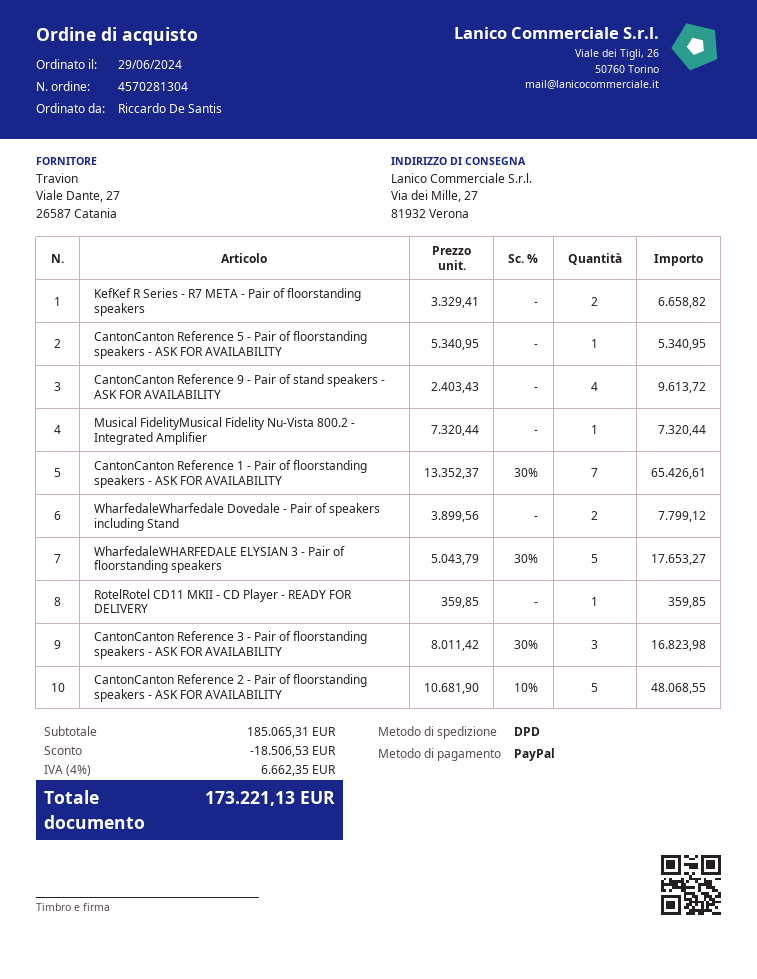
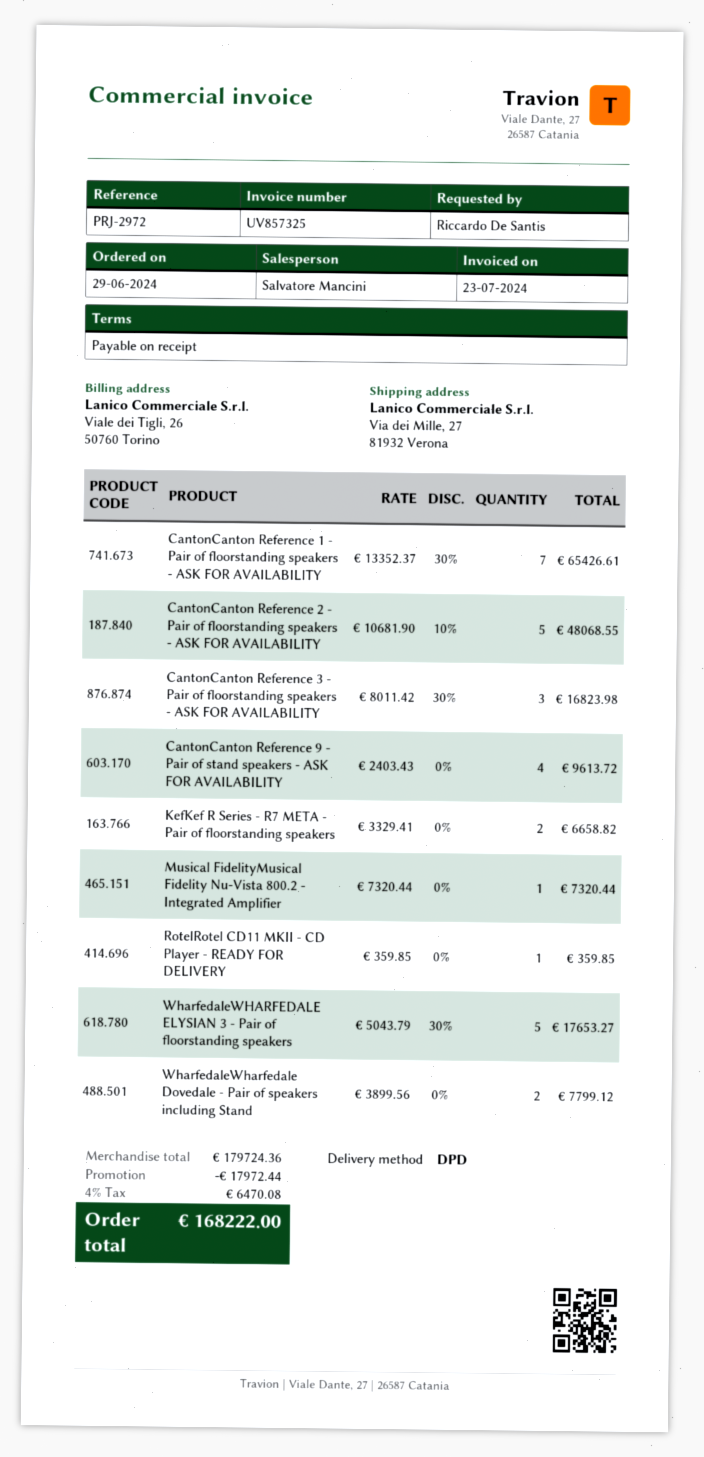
CantonCanton Reference 5 - Pair of floorstanding speakers - ASK FOR AVAILABILITY: 1 x 5340.95 = 5340.95 -> none
subtotal: 185065.31 -> 179724.36
discount: 18506.53 -> 17972.44
tax: 4% = 6662.35 -> 4% = 6470.08
total: 173221.13 -> 168222.00

